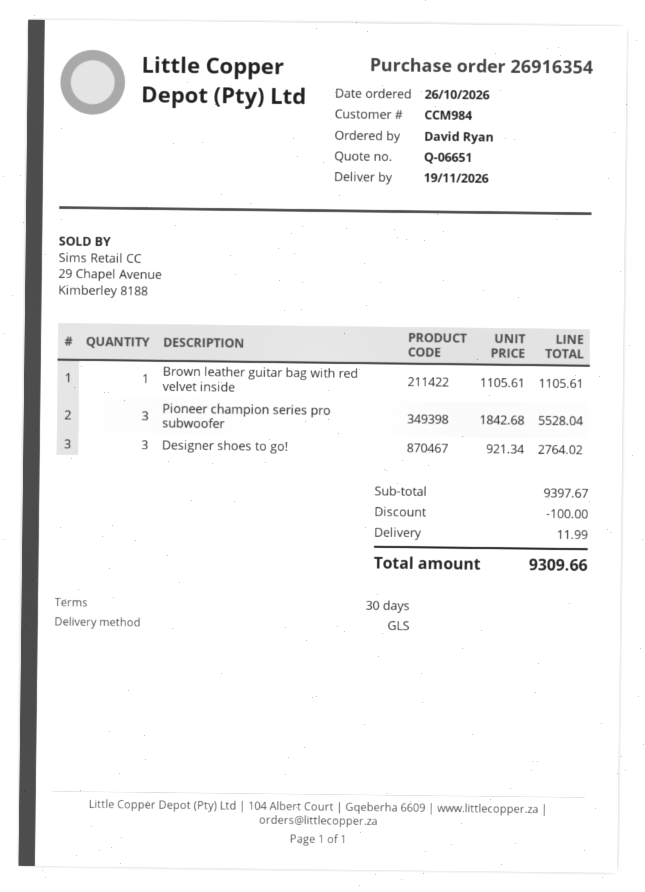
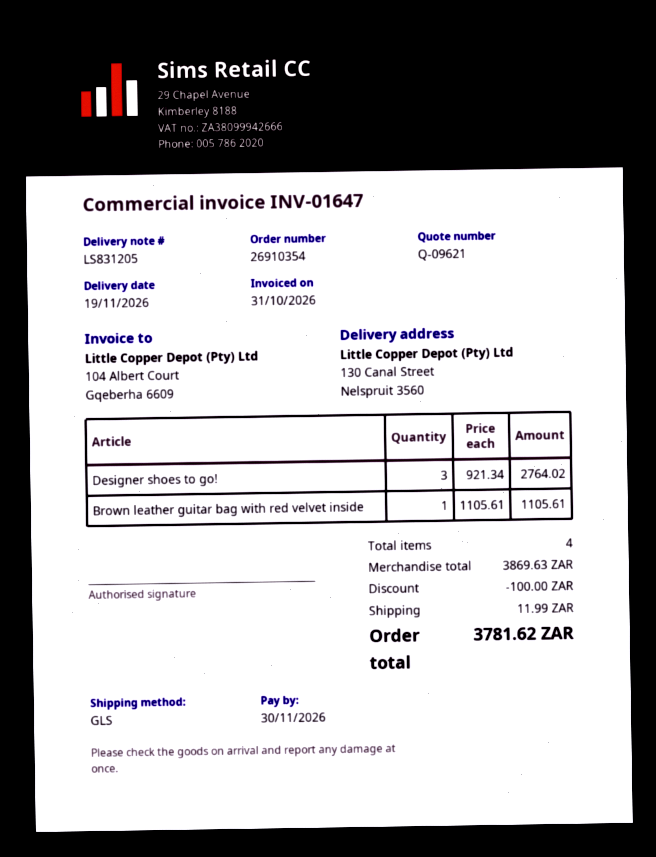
quote number: Q-06651 -> Q-09621
order number: 26916354 -> 26910354
Pioneer champion series pro subwoofer: 3 x 1842.68 = 5528.04 -> none
subtotal: 9397.67 -> 3869.63
total: 9309.66 -> 3781.62

